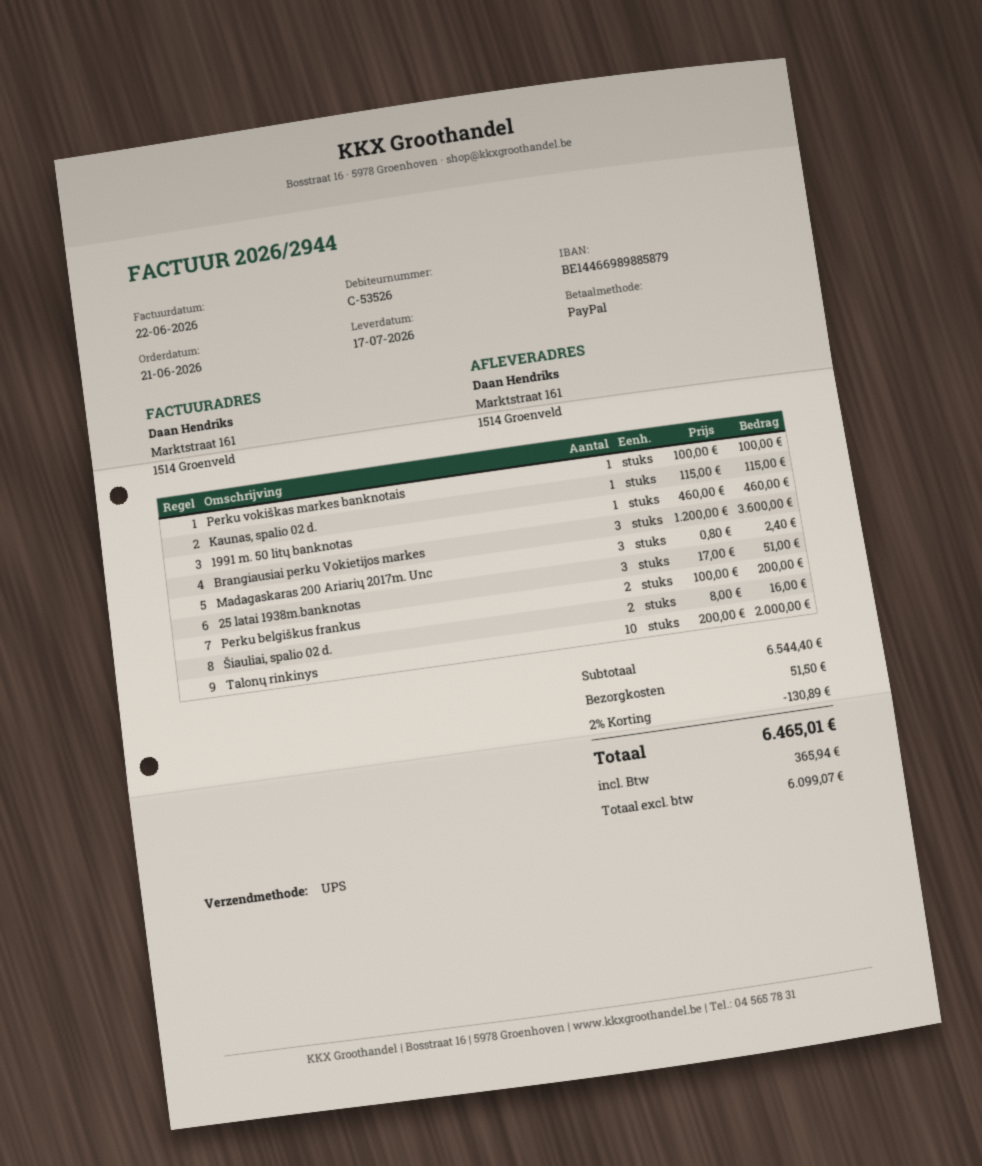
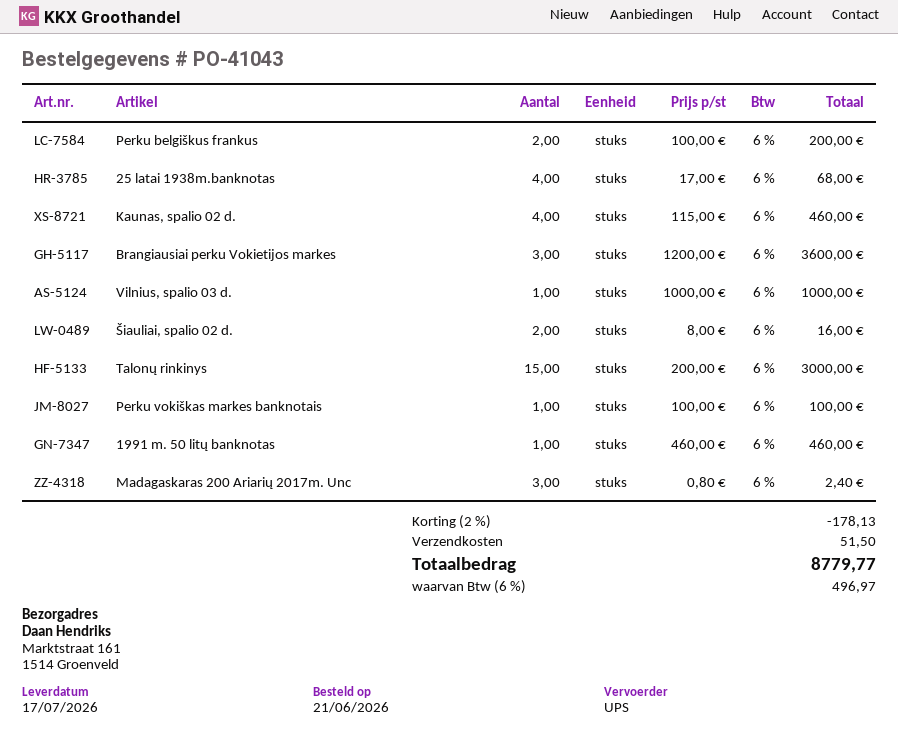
Kaunas, spalio 02 d.: 1 x 115.00 = 115.00 -> 4 x 115.00 = 460.00
25 latai 1938m.banknotas: 3 x 17.00 = 51.00 -> 4 x 17.00 = 68.00
Talonų rinkinys: 10 x 200.00 = 2000.00 -> 15 x 200.00 = 3000.00
Vilnius, spalio 03 d.: none -> 1 x 1000.00 = 1000.00
discount: 2% = 130.89 -> 2% = 178.13
tax: 365.94 -> 496.97
total: 6465.01 -> 8779.77

